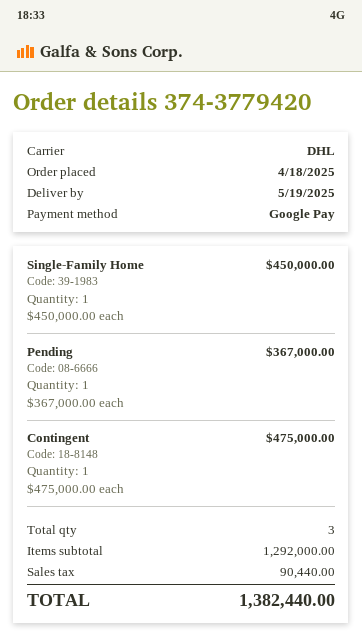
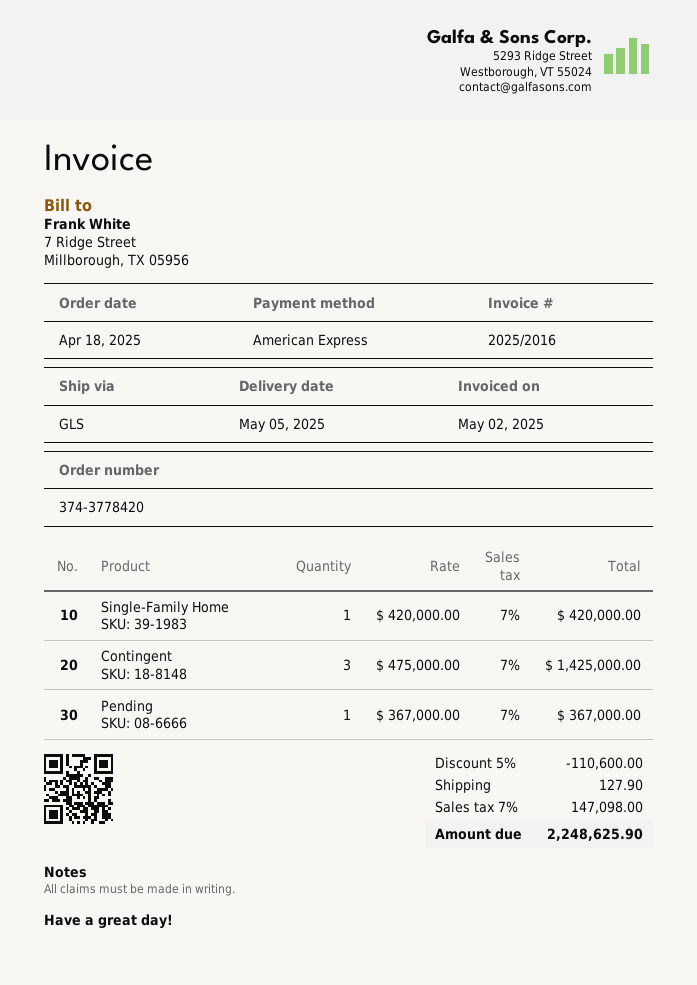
order number: 374-3779420 -> 374-3778420
delivery date: 2025-05-19 -> 2025-05-05
payment method: Google Pay -> American Express
shipping method: DHL -> GLS
Single-Family Home: 1 x 450000.00 = 450000.00 -> 1 x 420000.00 = 420000.00
Contingent: 1 x 475000.00 = 475000.00 -> 3 x 475000.00 = 1425000.00
discount: none -> 5% = 110600.00
shipping: none -> 127.90
tax: 90440.00 -> 147098.00
total: 1382440.00 -> 2248625.90

